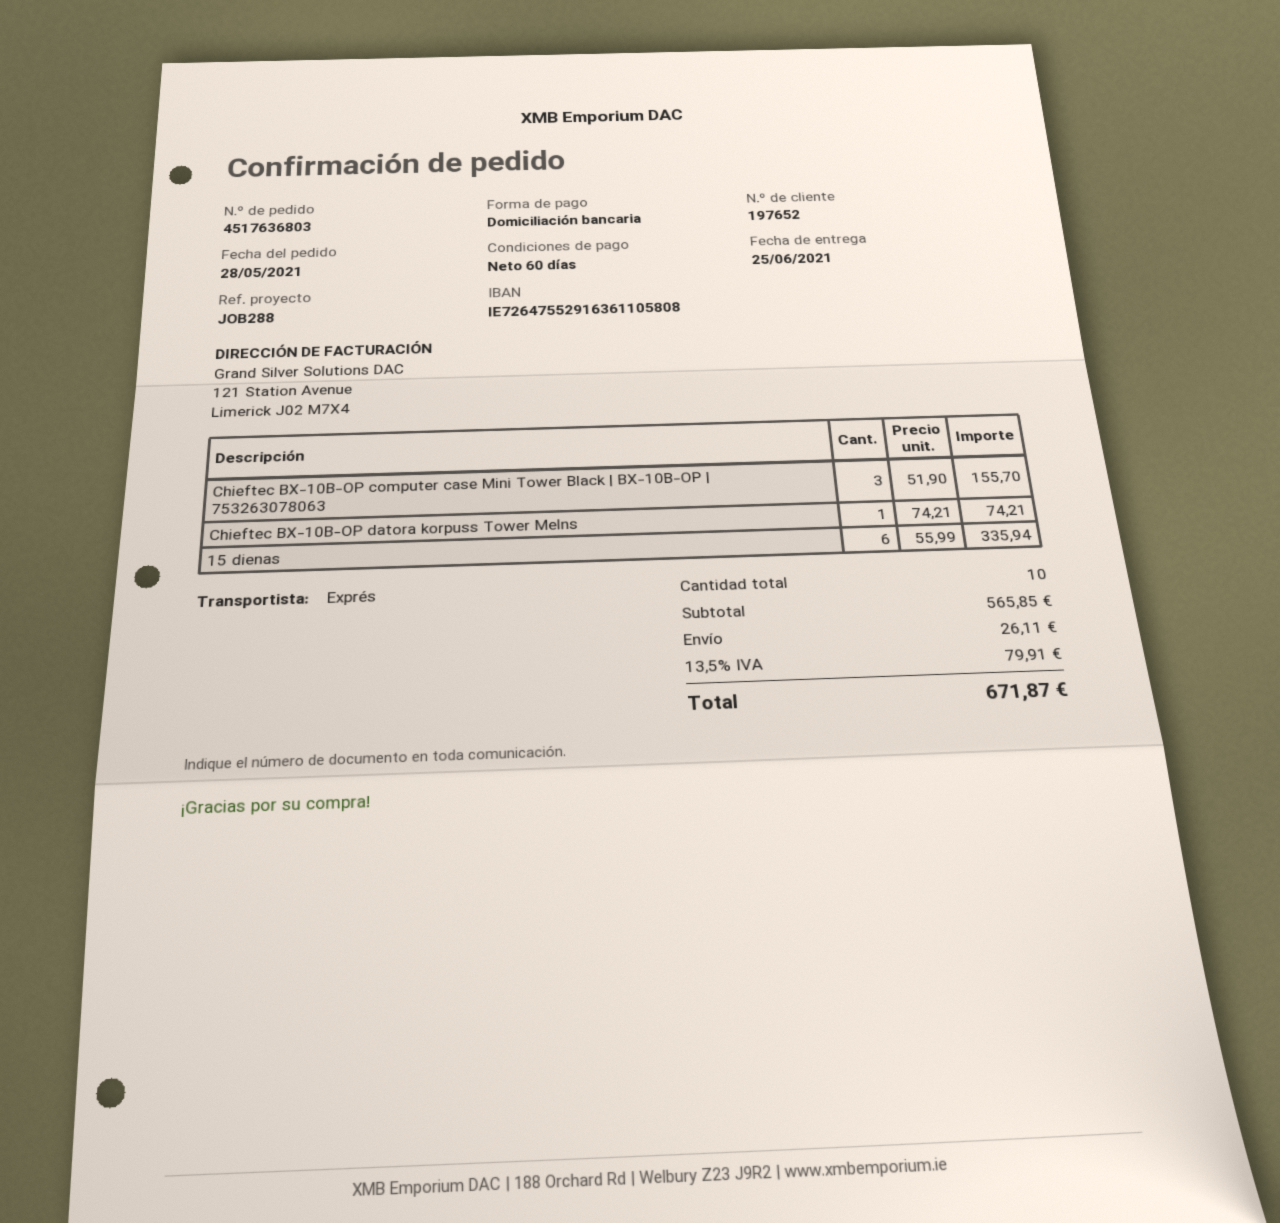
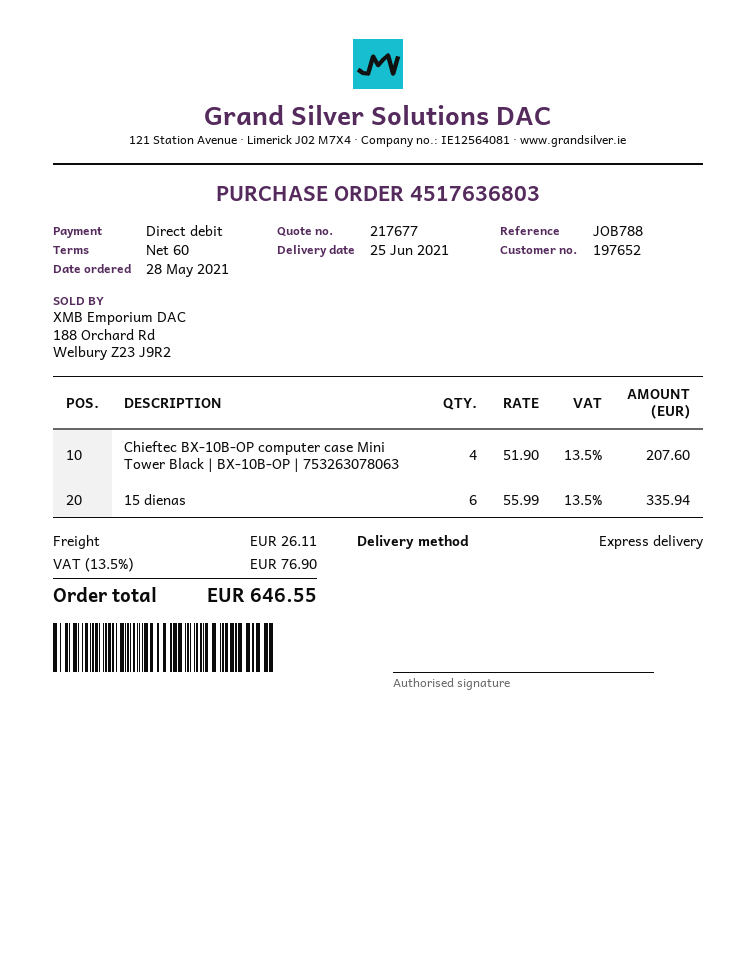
reference: JOB288 -> JOB788
Chieftec BX-10B-OP computer case Mini Tower Black | BX-10B-OP | 753263078063: 3 x 51.90 = 155.70 -> 4 x 51.90 = 207.60
Chieftec BX-10B-OP datora korpuss Tower Melns: 1 x 74.21 = 74.21 -> none
tax: 13.5% = 79.91 -> 13.5% = 76.90
total: 671.87 -> 646.55

